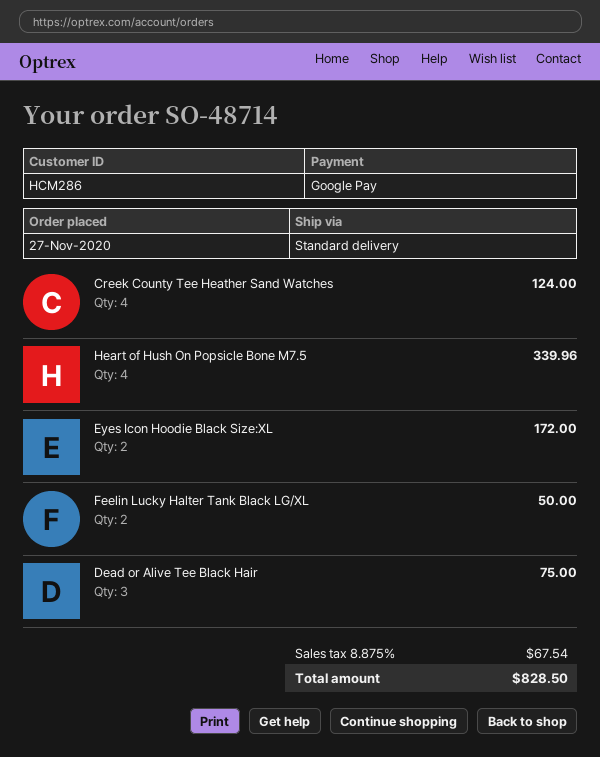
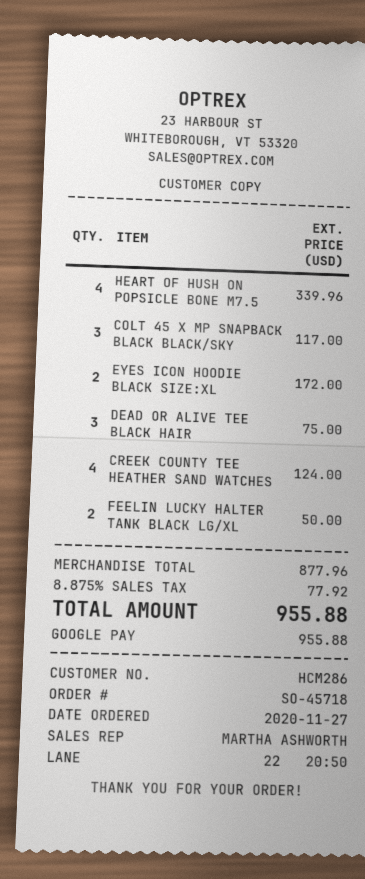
order number: SO-48714 -> SO-45718
COLT 45 X MP SNAPBACK BLACK BLACK/SKY: none -> 3 for 117.00
tax: 8.875% = 67.54 -> 8.875% = 77.92
total: 828.50 -> 955.88

